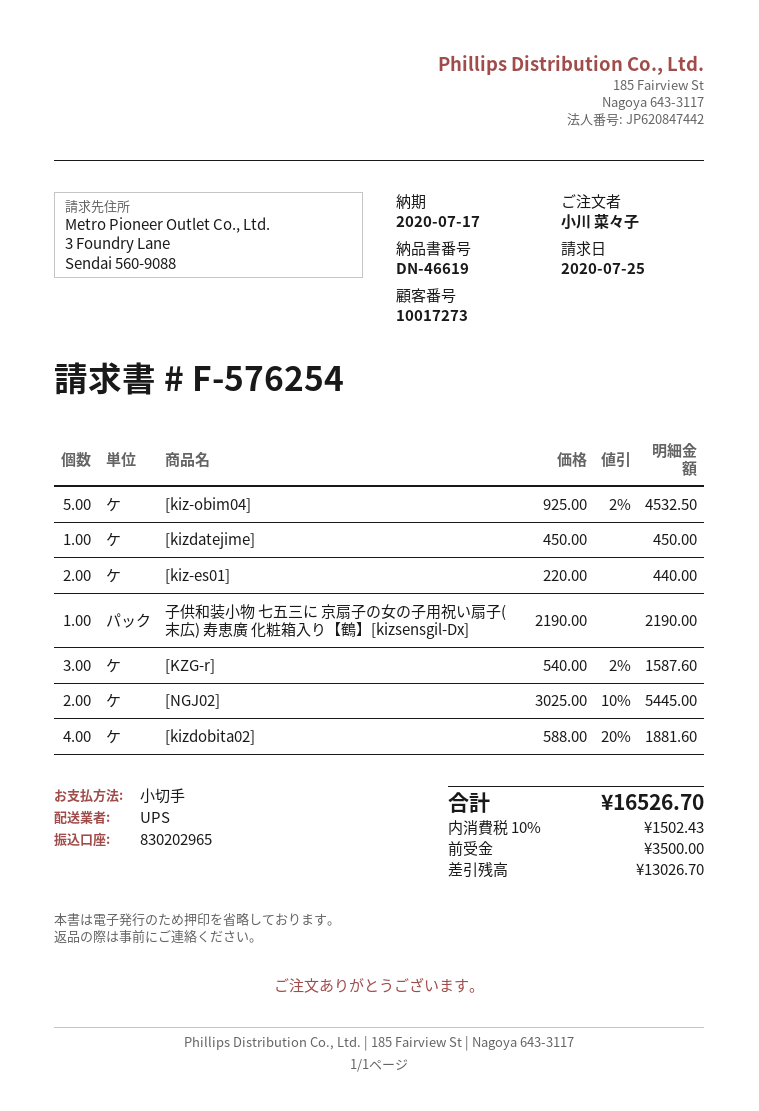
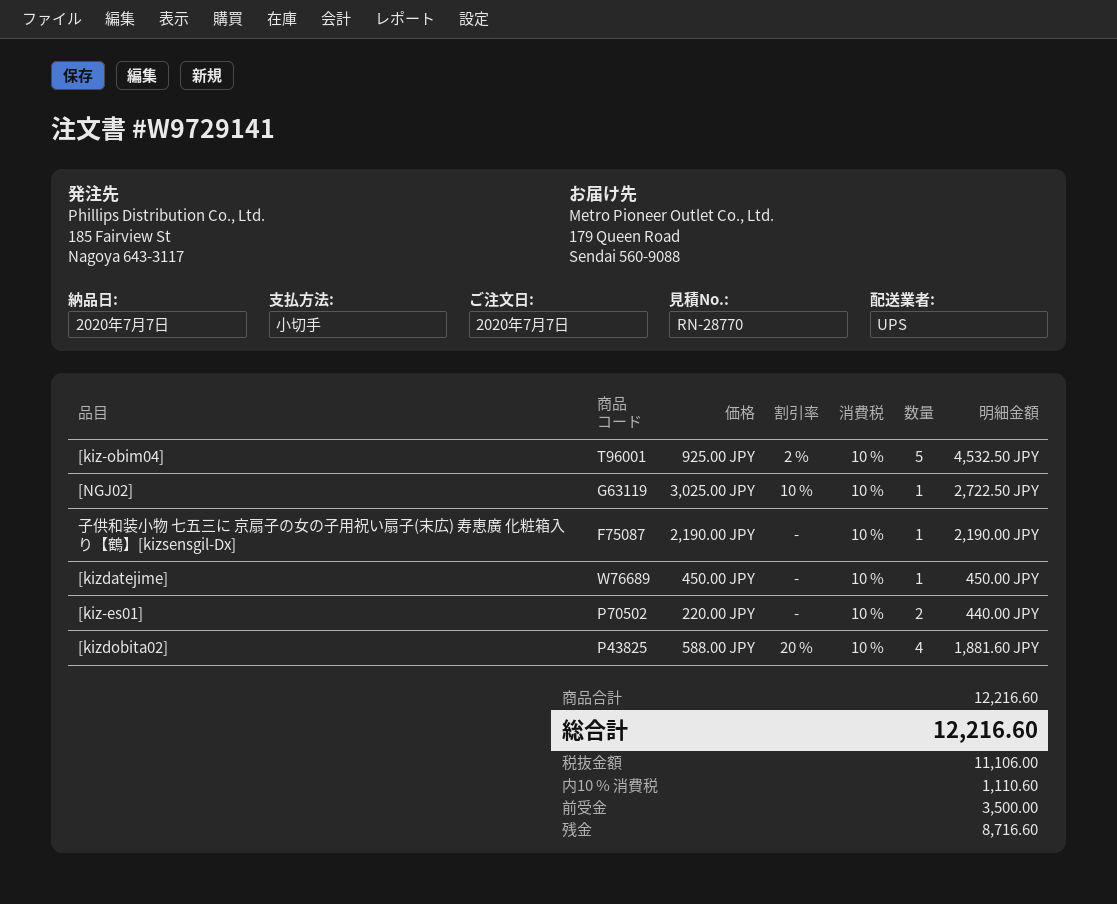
delivery date: 2020-07-17 -> 2020-07-07
[KZG-r]: 3 x 540.00 - 2% = 1587.60 -> none
[NGJ02]: 2 x 3025.00 - 10% = 5445.00 -> 1 x 3025.00 - 10% = 2722.50
tax: 10% = 1502.43 -> 10% = 1110.60
total: 16526.70 -> 12216.60
balance: 13026.70 -> 8716.60

